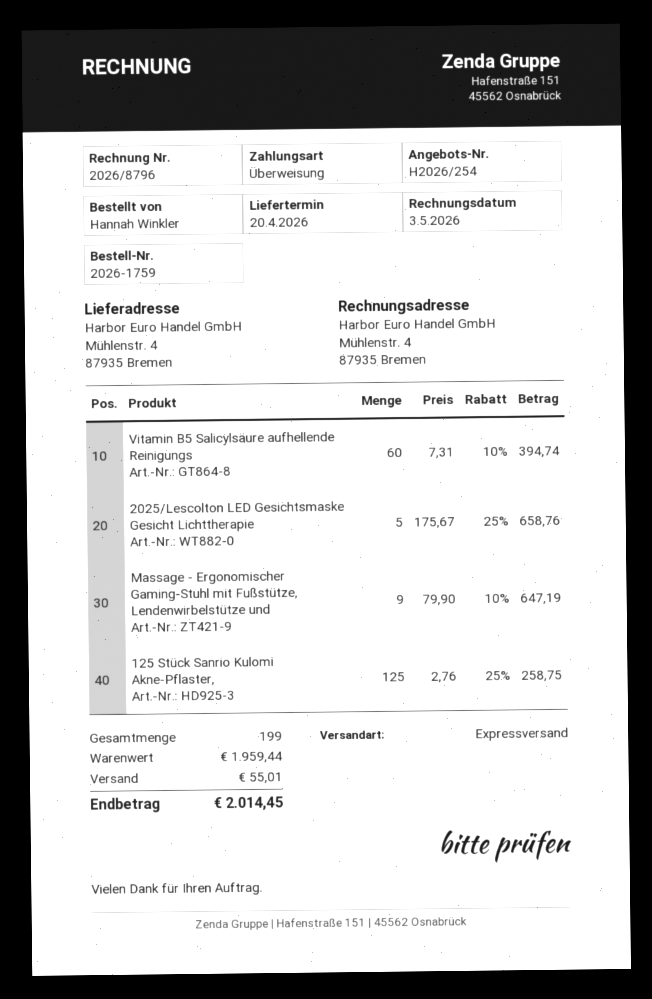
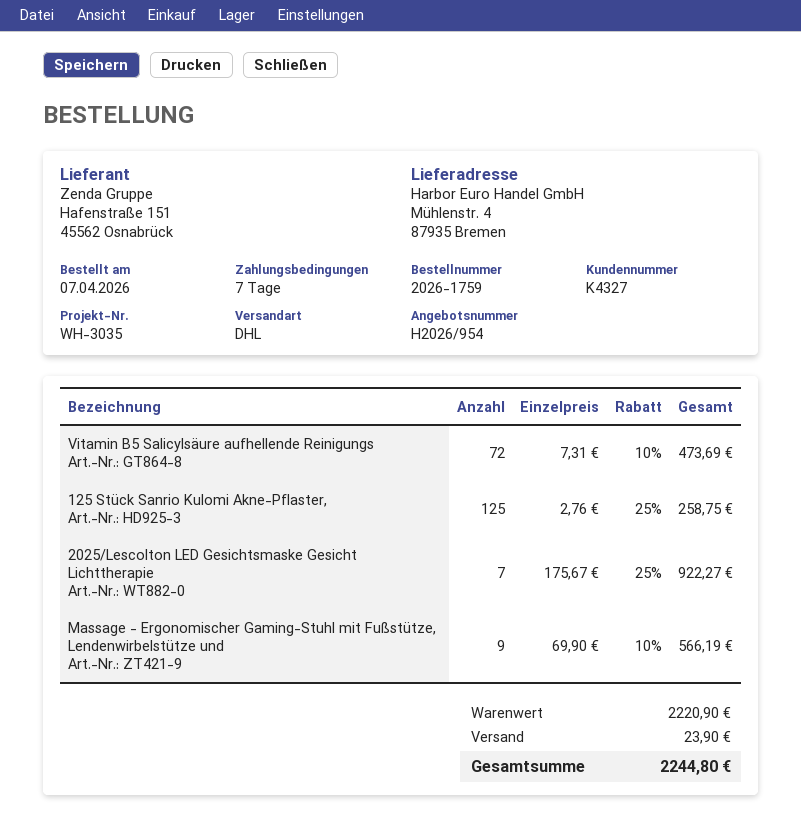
quote number: H2026/254 -> H2026/954
shipping method: express -> DHL
Vitamin B5 Salicylsäure aufhellende Reinigungs: 60 x 7.31 - 10% = 394.74 -> 72 x 7.31 - 10% = 473.69
2025/Lescolton LED Gesichtsmaske Gesicht Lichttherapie: 5 x 175.67 - 25% = 658.76 -> 7 x 175.67 - 25% = 922.27
Massage - Ergonomischer Gaming-Stuhl mit Fußstütze, Lendenwirbelstütze und: 9 x 79.90 - 10% = 647.19 -> 9 x 69.90 - 10% = 566.19
subtotal: 1959.44 -> 2220.90
shipping: 55.01 -> 23.90
total: 2014.45 -> 2244.80

